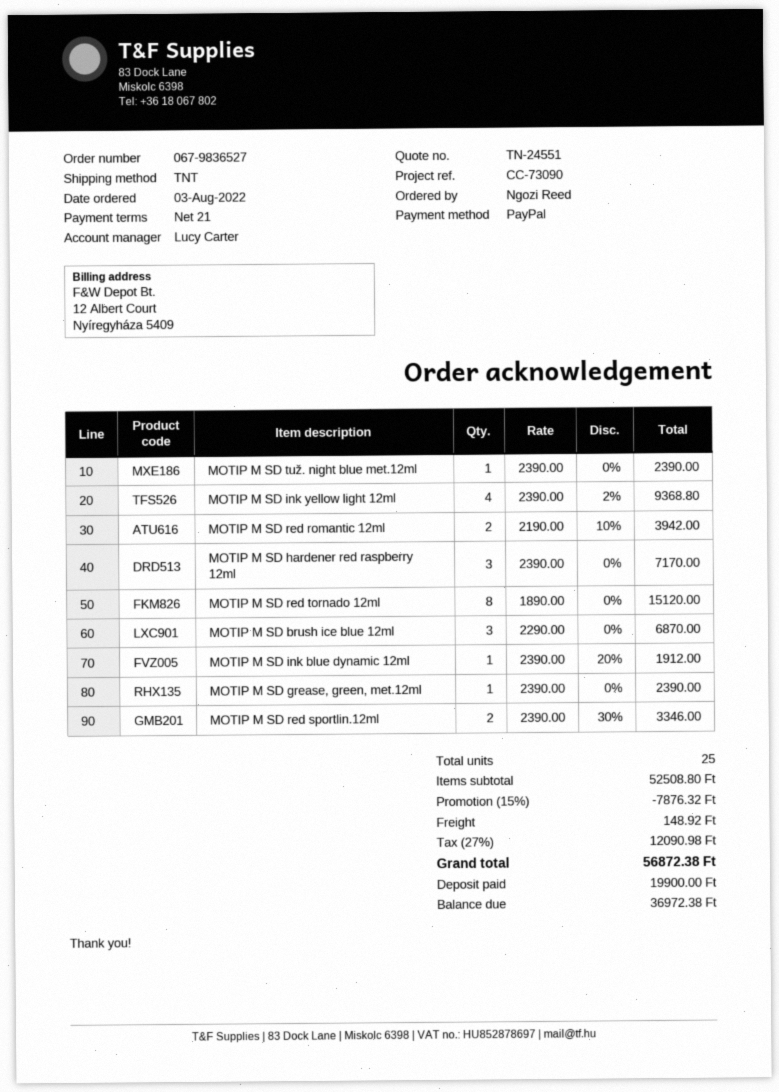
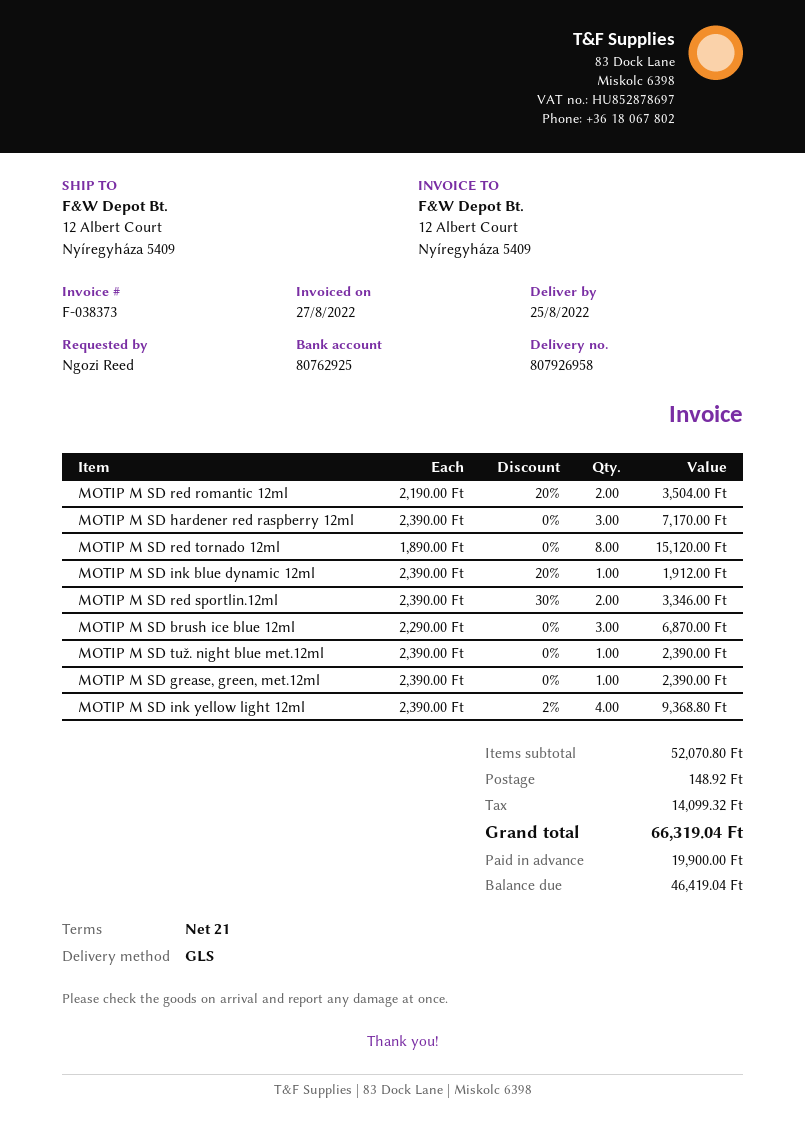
shipping method: TNT -> GLS
MOTIP M SD red romantic 12ml: 2 x 2190.00 - 10% = 3942.00 -> 2 x 2190.00 - 20% = 3504.00
subtotal: 52508.80 -> 52070.80
discount: 15% = 7876.32 -> none
tax: 12090.98 -> 14099.32
total: 56872.38 -> 66319.04
balance: 36972.38 -> 46419.04

